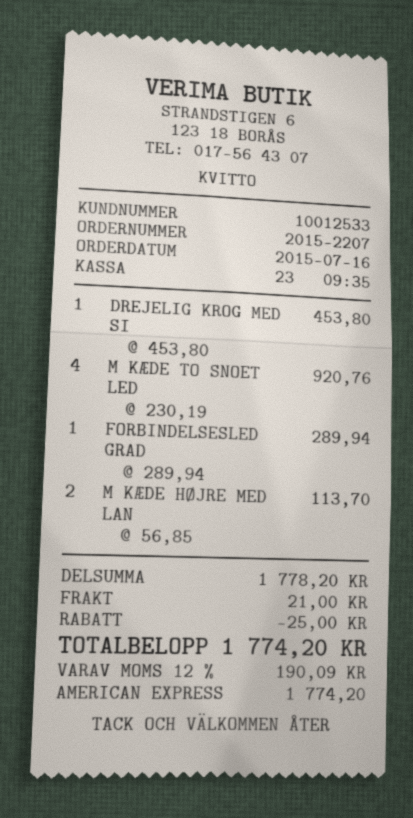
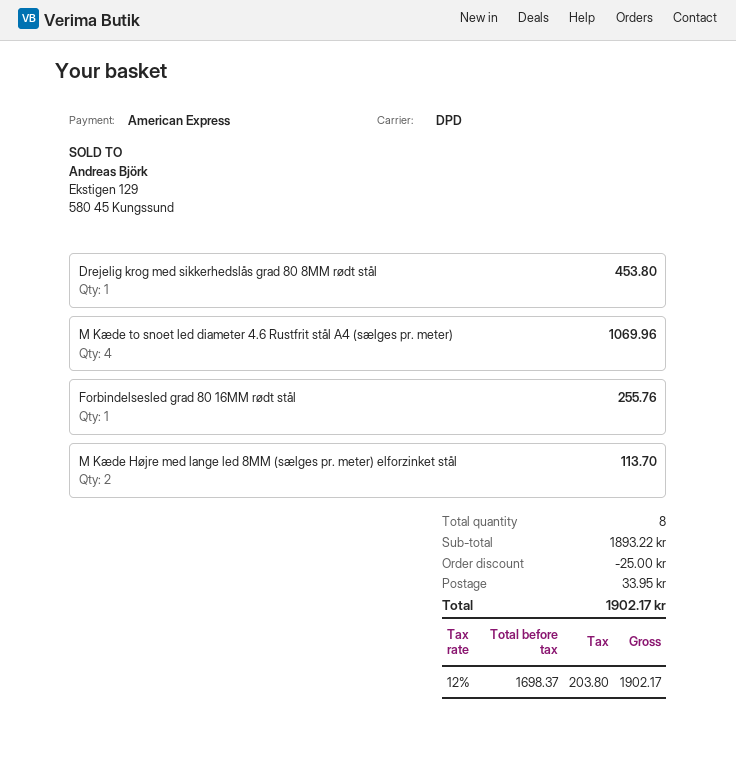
M KÆDE TO SNOET LED: 4 for 920.76 -> 4 for 1069.96
FORBINDELSESLED GRAD: 1 for 289.94 -> 1 for 255.76
subtotal: 1778.20 -> 1893.22
shipping: 21.00 -> 33.95
tax: 12% = 190.09 -> 12% = 203.80
total: 1774.20 -> 1902.17

